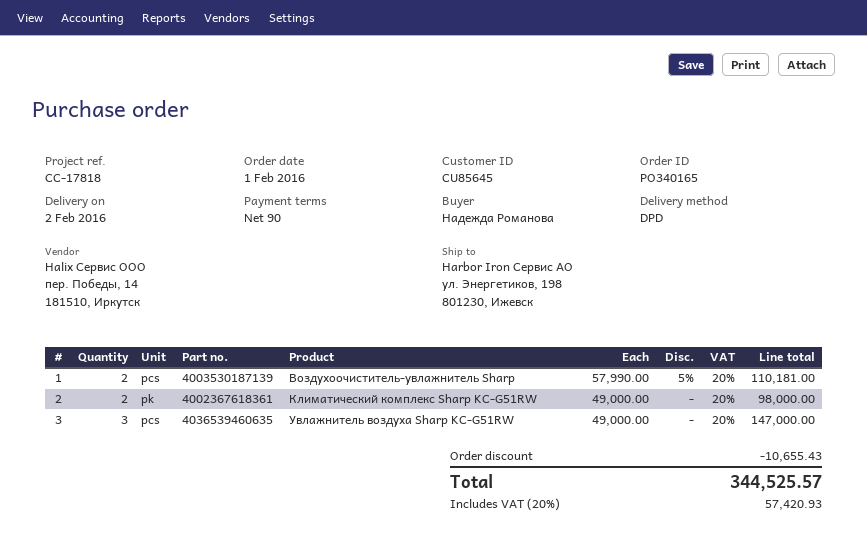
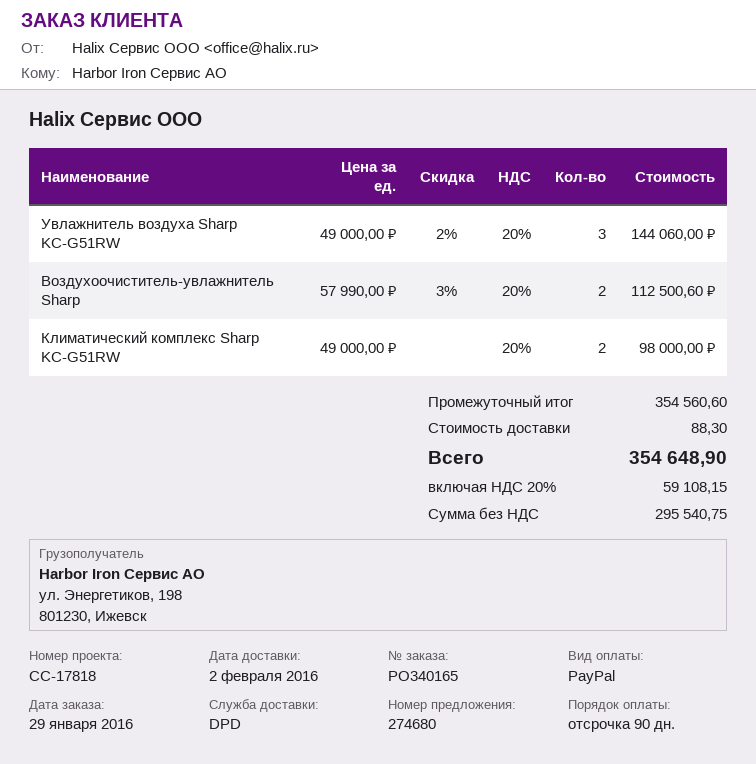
order date: 2016-02-01 -> 2016-01-29
Воздухоочиститель-увлажнитель Sharp: 2 x 57990.00 - 5% = 110181.00 -> 2 x 57990.00 - 3% = 112500.60
Увлажнитель воздуха Sharp KC-G51RW: 3 x 49000.00 = 147000.00 -> 3 x 49000.00 - 2% = 144060.00
discount: 10655.43 -> none
shipping: none -> 88.30
tax: 20% = 57420.93 -> 20% = 59108.15
total: 344525.57 -> 354648.90

